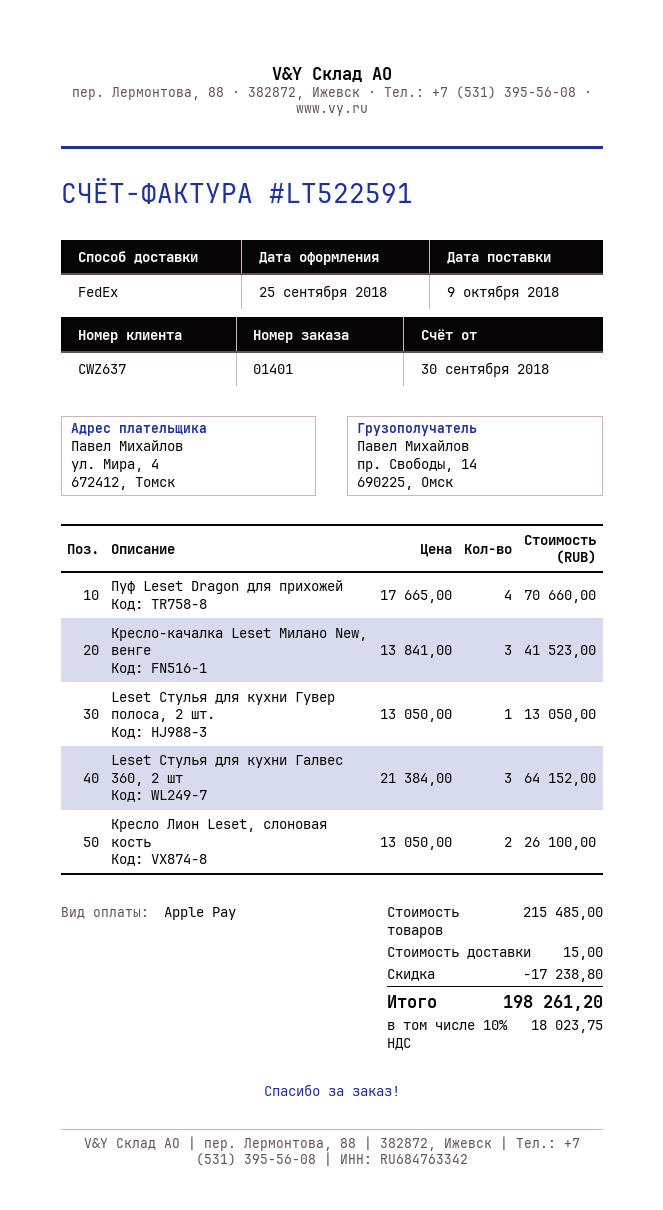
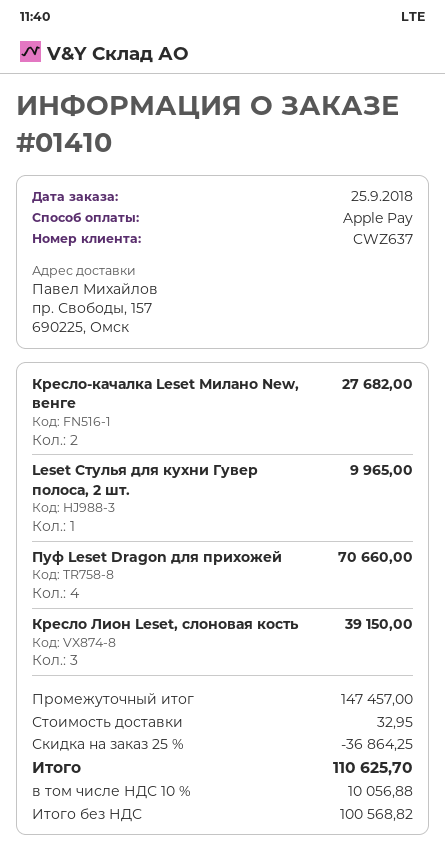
order number: 01401 -> 01410
ship to: пр. Свободы, 14, 690225, Омск -> пр. Свободы, 157, 690225, Омск
Кресло-качалка Leset Милано New, венге: 3 for 41523.00 -> 2 for 27682.00
Leset Стулья для кухни Гувер полоса, 2 шт.: 1 for 13050.00 -> 1 for 9965.00
Leset Стулья для кухни Галвес 360, 2 шт: 3 for 64152.00 -> none
Кресло Лион Leset, слоновая кость: 2 for 26100.00 -> 3 for 39150.00
subtotal: 215485.00 -> 147457.00
discount: 17238.80 -> 36864.25
shipping: 15.00 -> 32.95
tax: 10% = 18023.75 -> 10% = 10056.88
total: 198261.20 -> 110625.70

